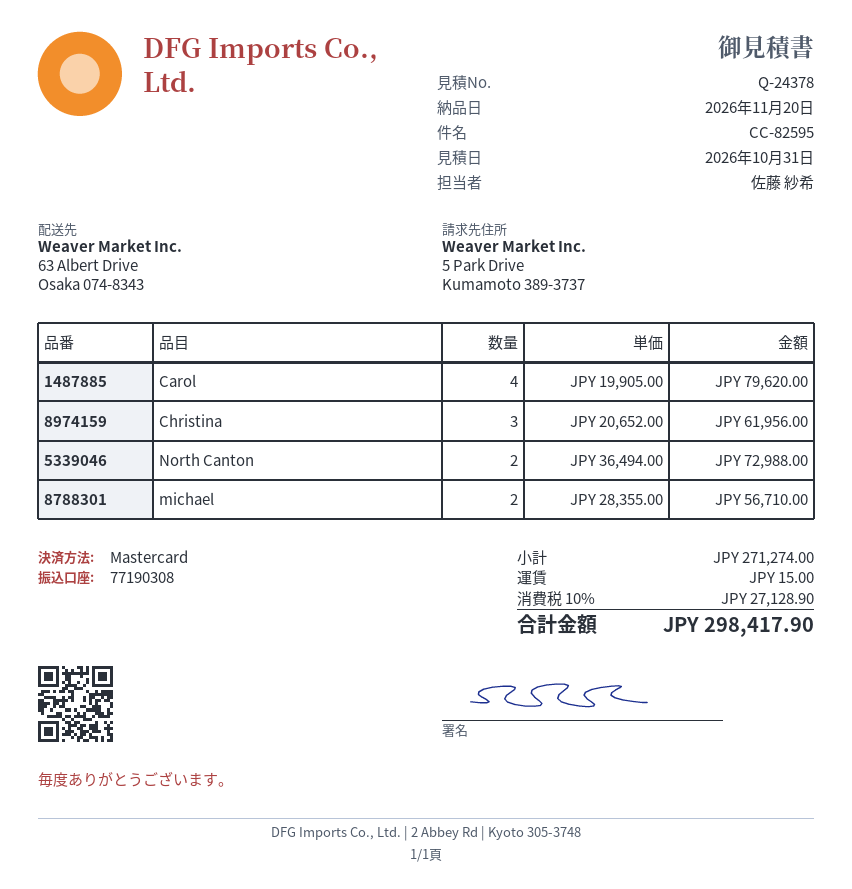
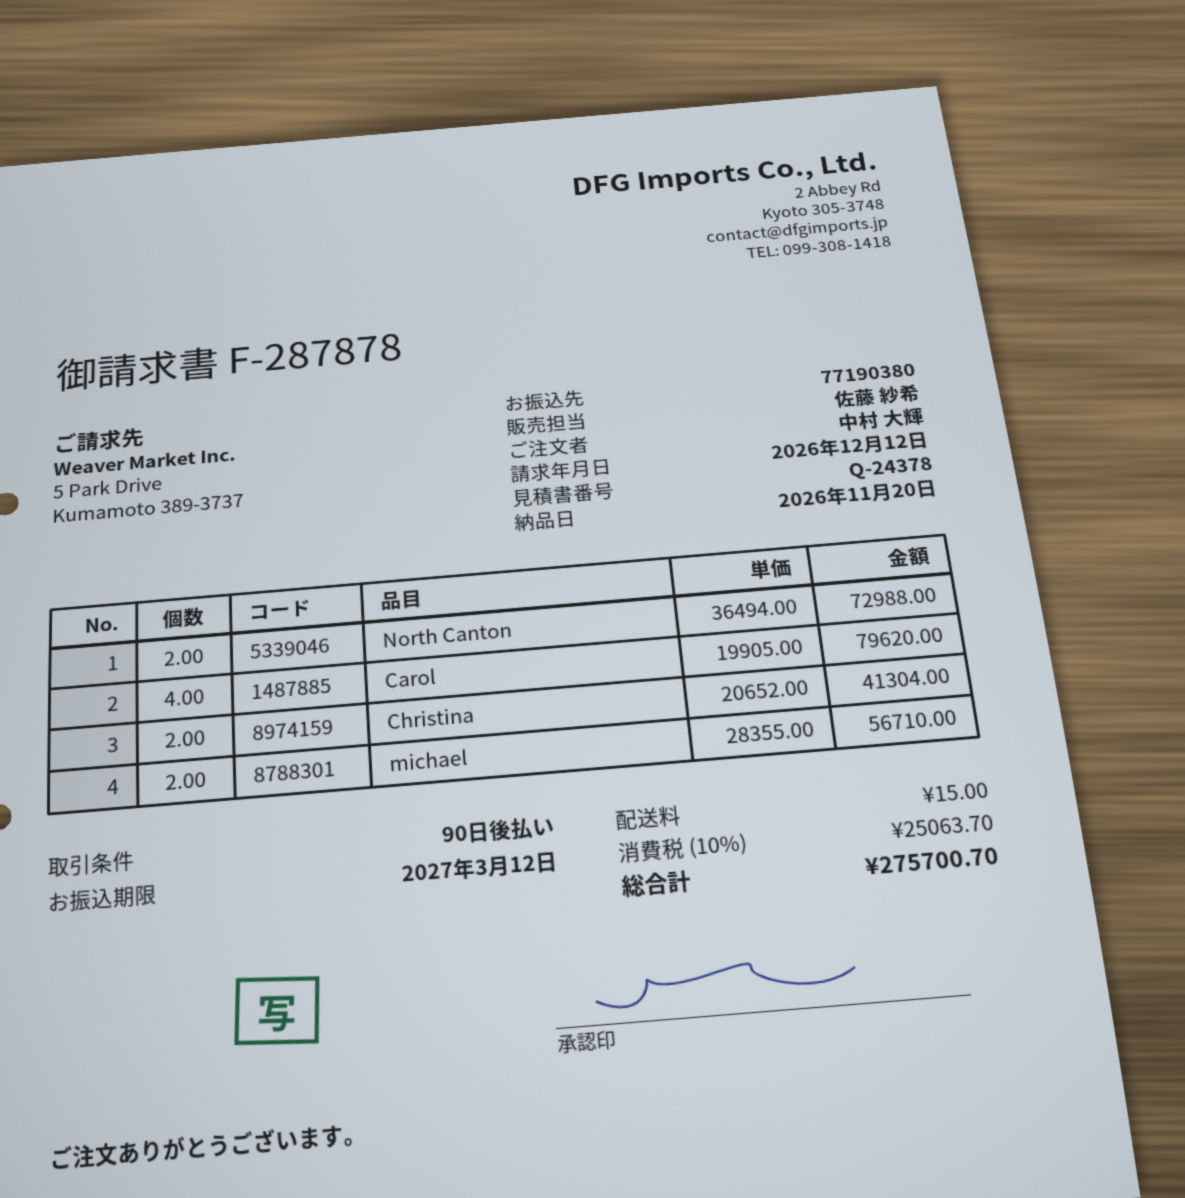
bank account: 77190308 -> 77190380
Christina: 3 x 20652.00 = 61956.00 -> 2 x 20652.00 = 41304.00
tax: 10% = 27128.90 -> 10% = 25063.70
total: 298417.90 -> 275700.70

